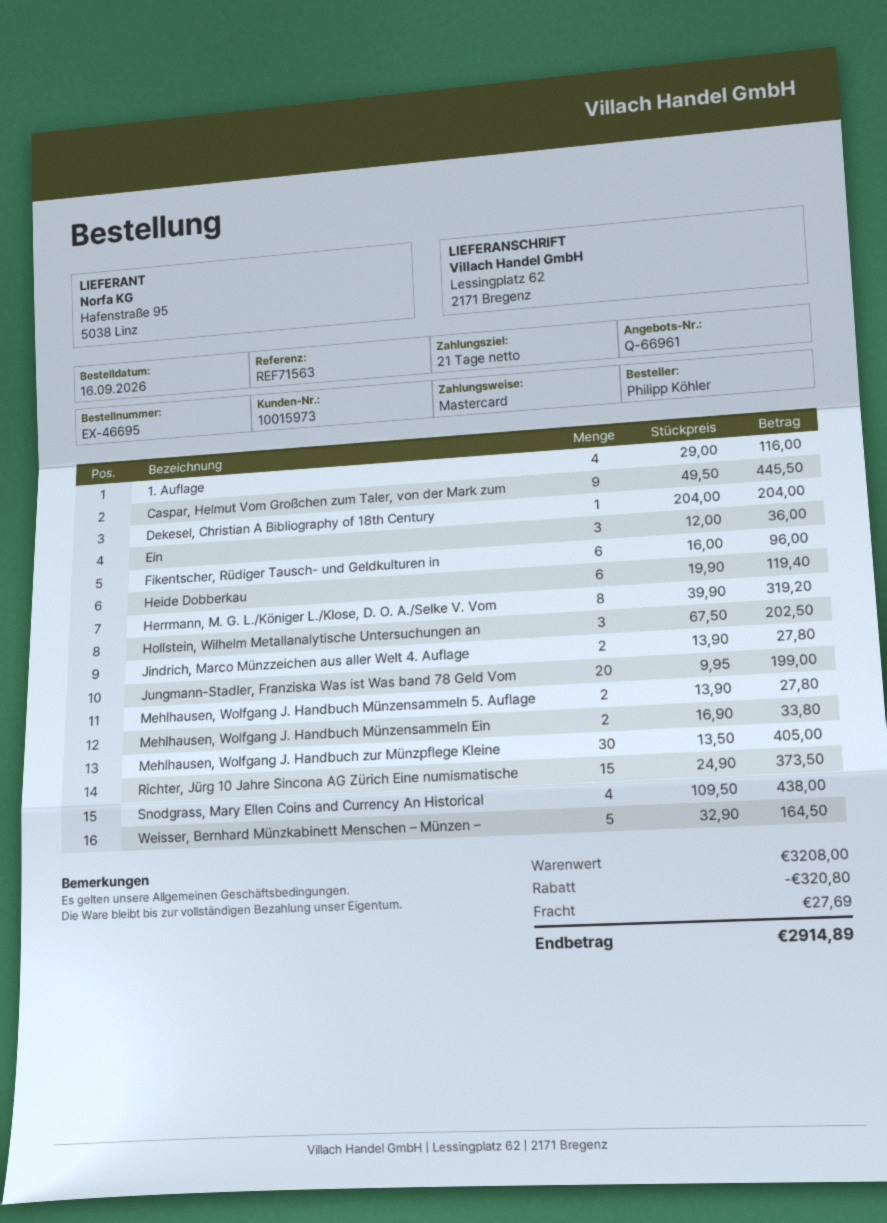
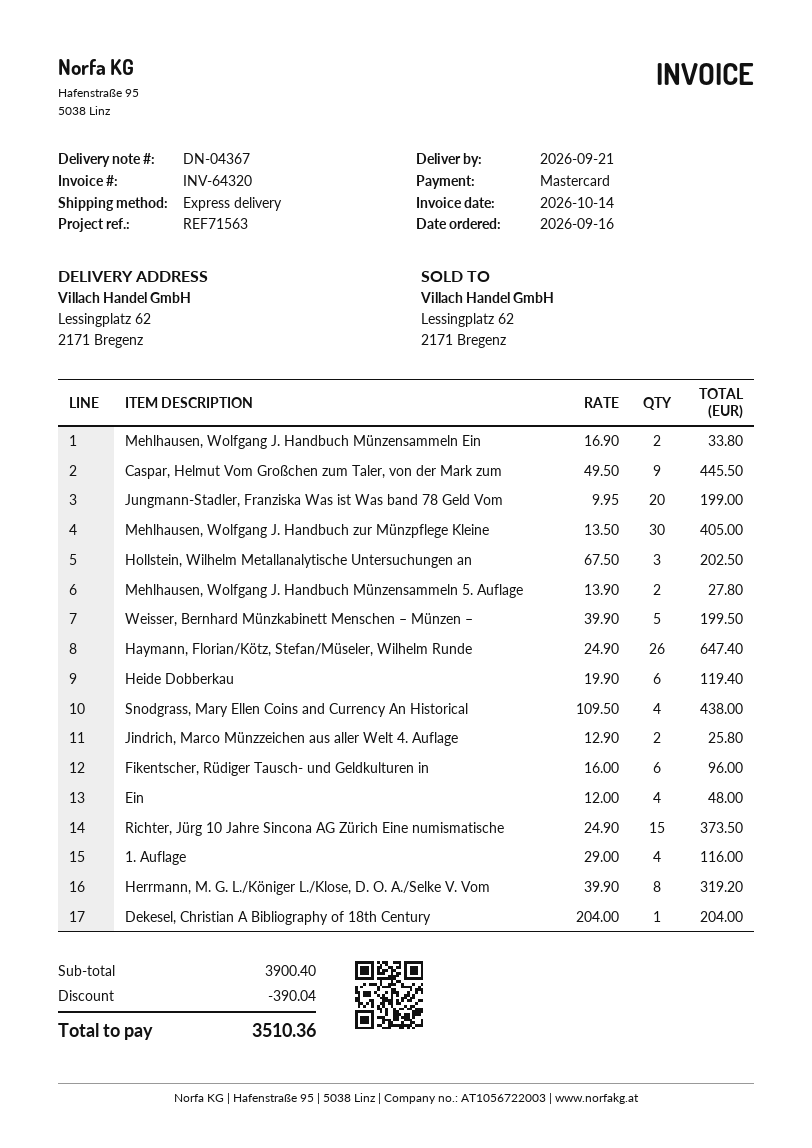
Ein: 3 x 12.00 = 36.00 -> 4 x 12.00 = 48.00
Jindrich, Marco Münzzeichen aus aller Welt 4. Auflage: 2 x 13.90 = 27.80 -> 2 x 12.90 = 25.80
Weisser, Bernhard Münzkabinett Menschen – Münzen –: 5 x 32.90 = 164.50 -> 5 x 39.90 = 199.50
Haymann, Florian/Kötz, Stefan/Müseler, Wilhelm Runde: none -> 26 x 24.90 = 647.40
subtotal: 3208.00 -> 3900.40
discount: 320.80 -> 390.04
shipping: 27.69 -> none
total: 2914.89 -> 3510.36

